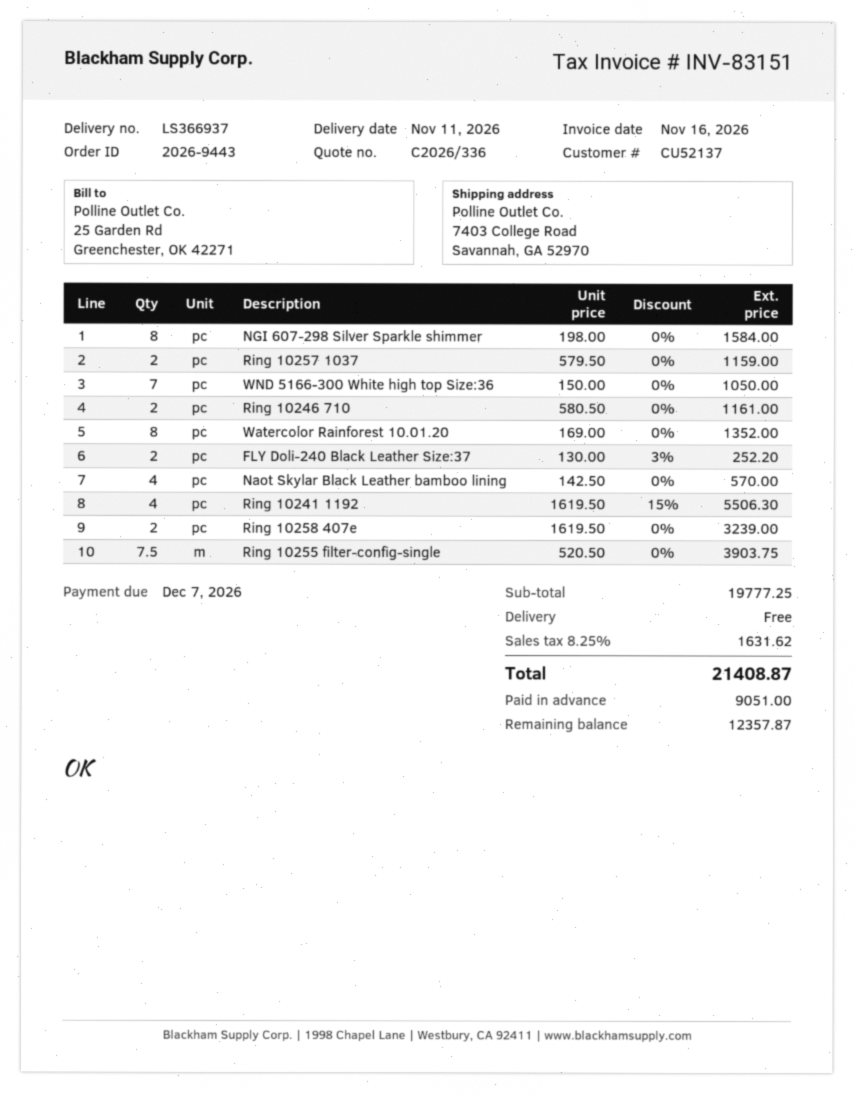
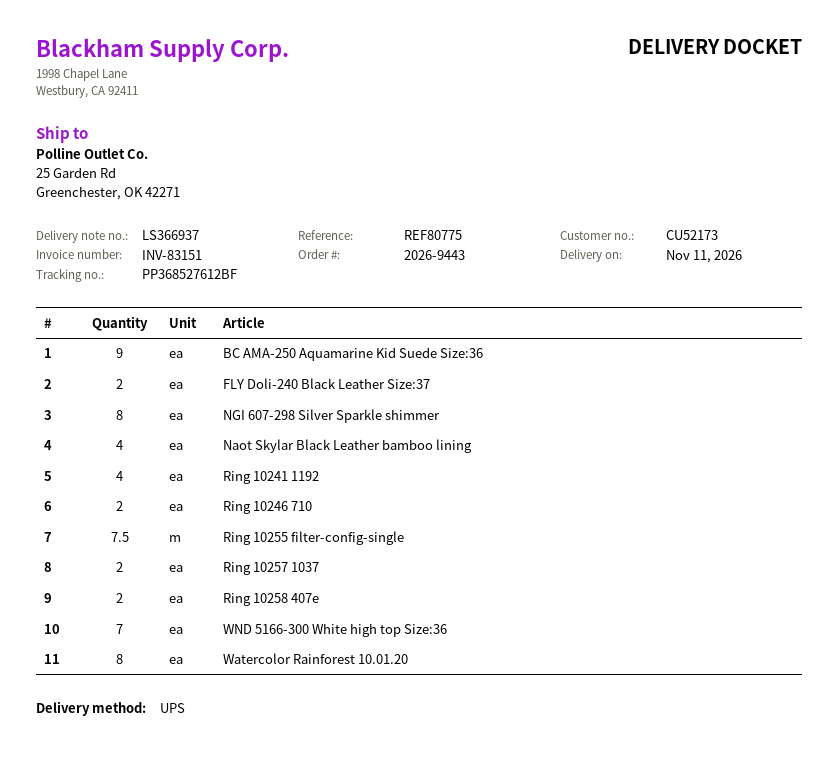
customer number: CU52137 -> CU52173
ship to: 7403 College Road, Savannah, GA 52970 -> 25 Garden Rd, Greenchester, OK 42271
BC AMA-250 Aquamarine Kid Suede Size:36: none -> 9

